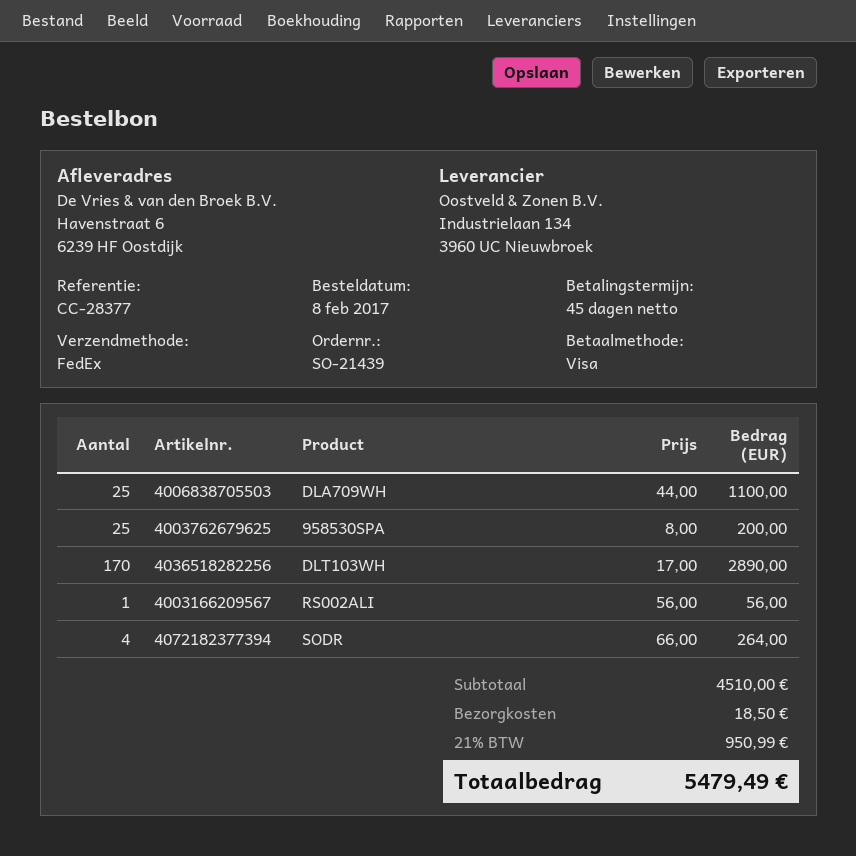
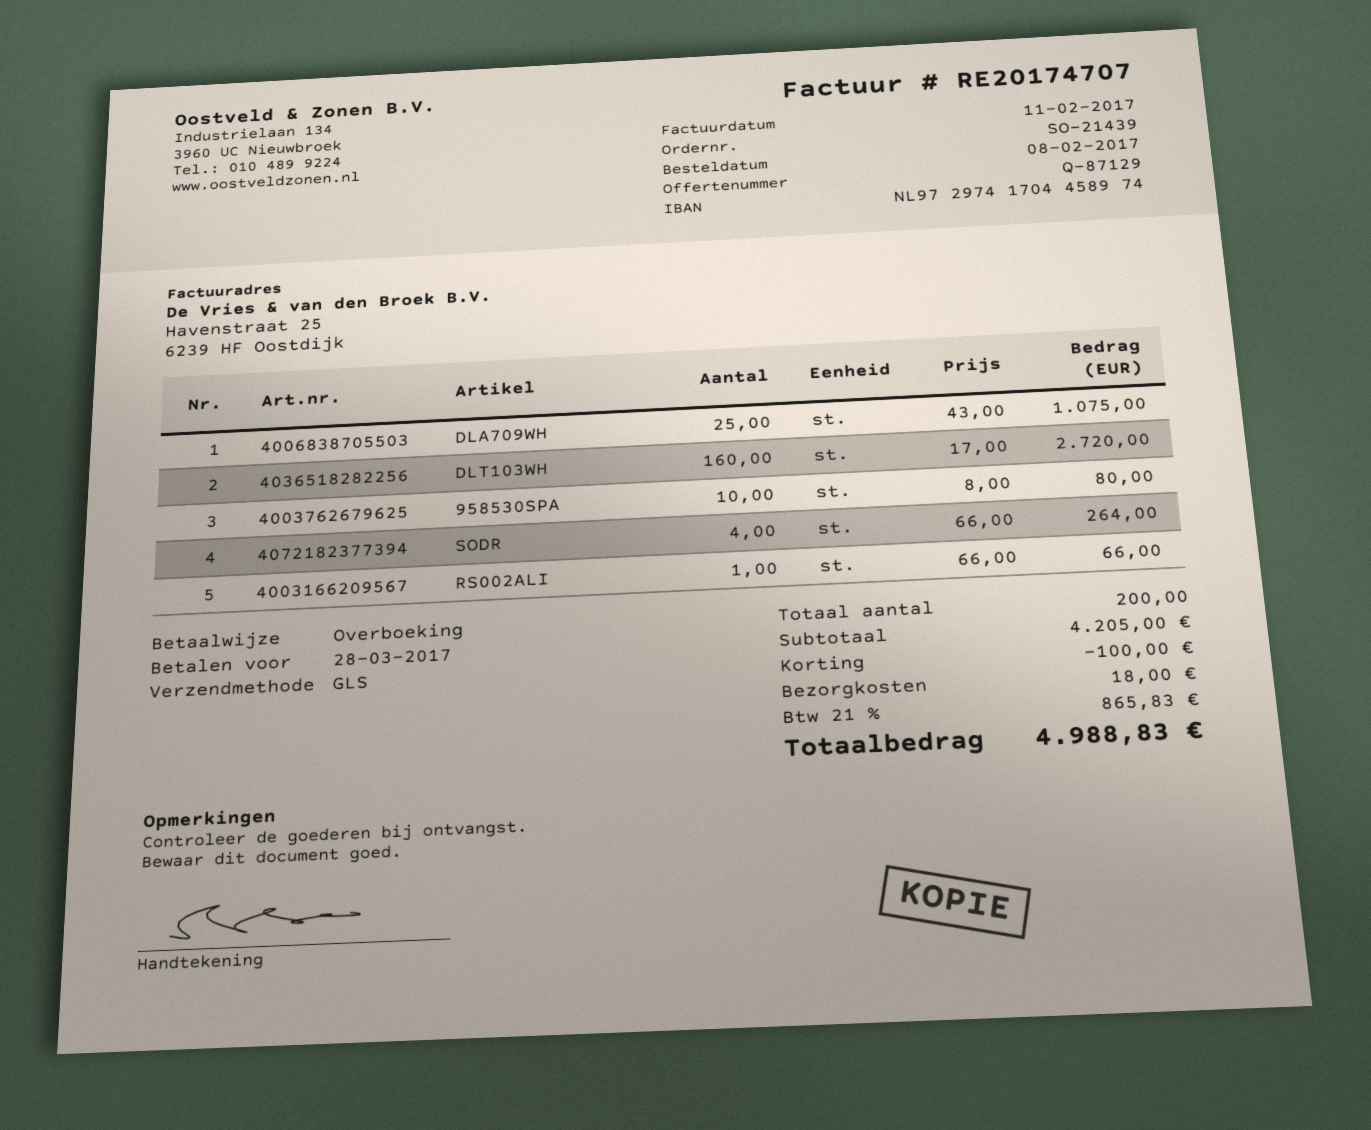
payment method: Visa -> bank transfer
shipping method: FedEx -> GLS
DLA709WH: 25 x 44.00 = 1100.00 -> 25 x 43.00 = 1075.00
958530SPA: 25 x 8.00 = 200.00 -> 10 x 8.00 = 80.00
DLT103WH: 170 x 17.00 = 2890.00 -> 160 x 17.00 = 2720.00
RS002ALI: 1 x 56.00 = 56.00 -> 1 x 66.00 = 66.00
subtotal: 4510.00 -> 4205.00
discount: none -> 100.00
shipping: 18.50 -> 18.00
tax: 21% = 950.99 -> 21% = 865.83
total: 5479.49 -> 4988.83

